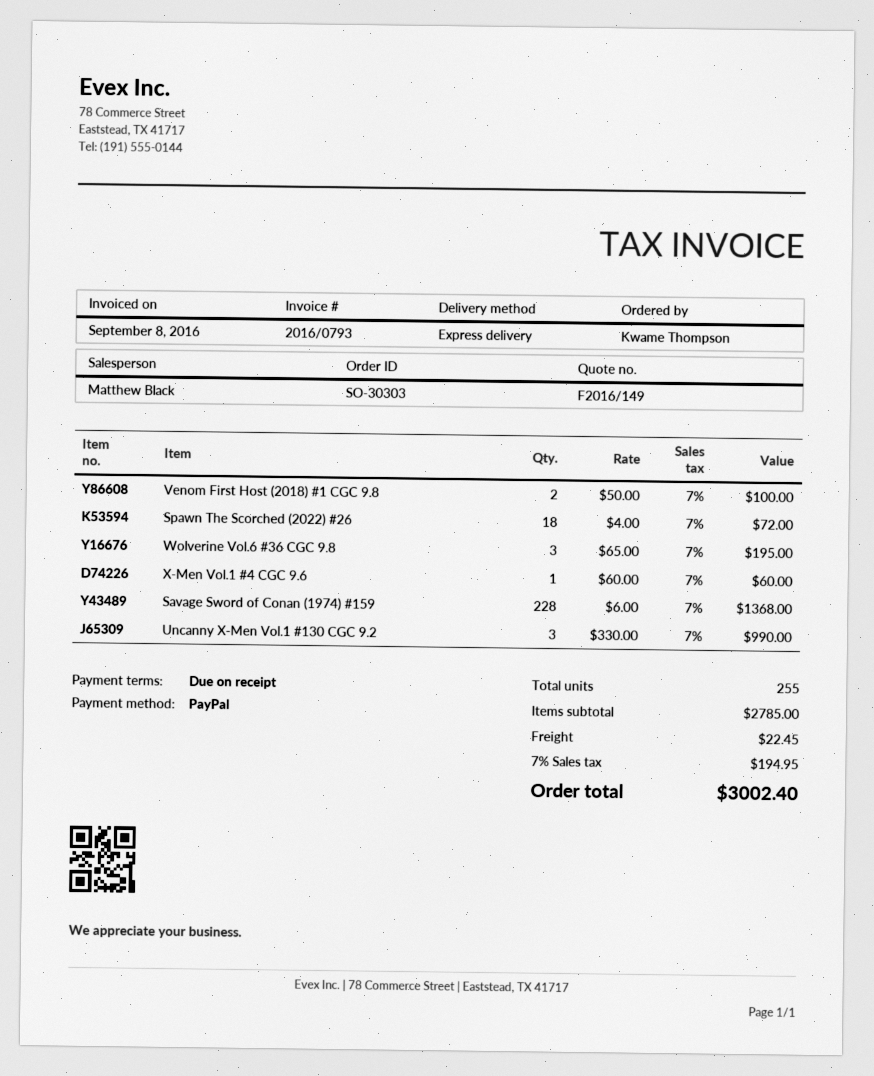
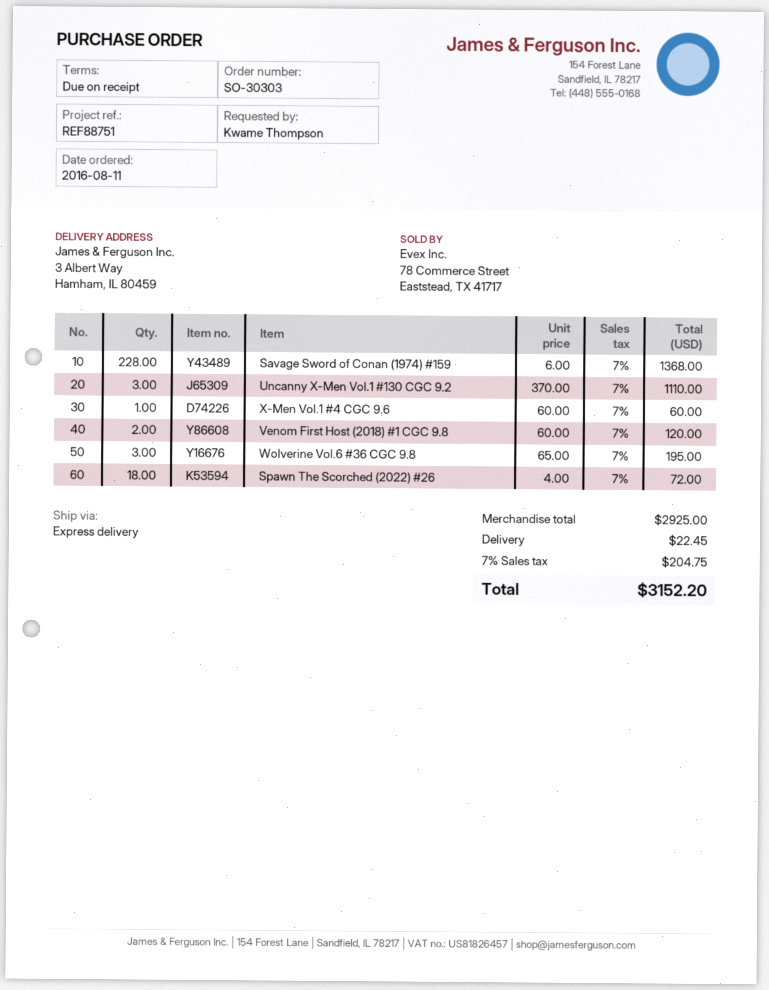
Venom First Host (2018) #1 CGC 9.8: 2 x 50.00 = 100.00 -> 2 x 60.00 = 120.00
Uncanny X-Men Vol.1 #130 CGC 9.2: 3 x 330.00 = 990.00 -> 3 x 370.00 = 1110.00
subtotal: 2785.00 -> 2925.00
tax: 7% = 194.95 -> 7% = 204.75
total: 3002.40 -> 3152.20

